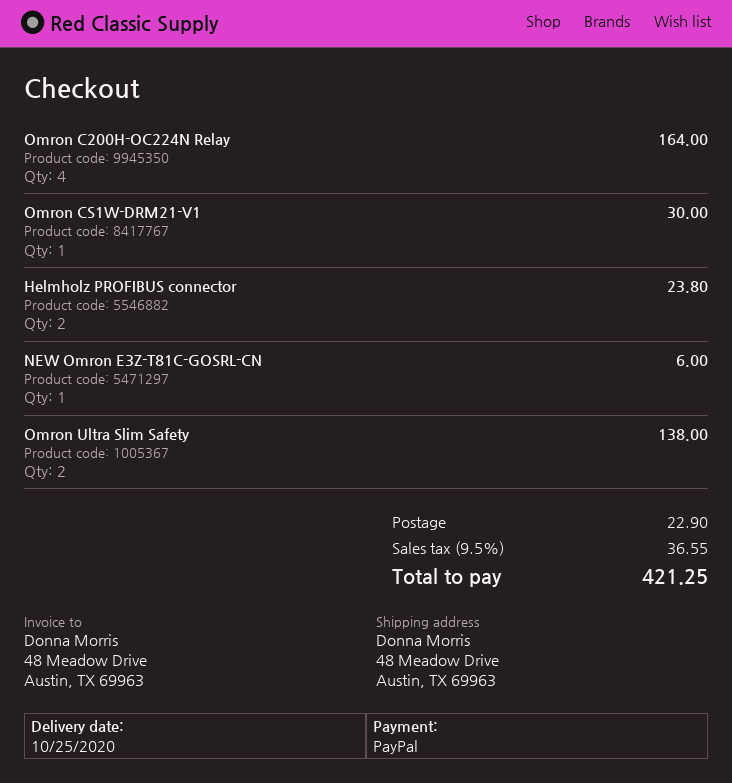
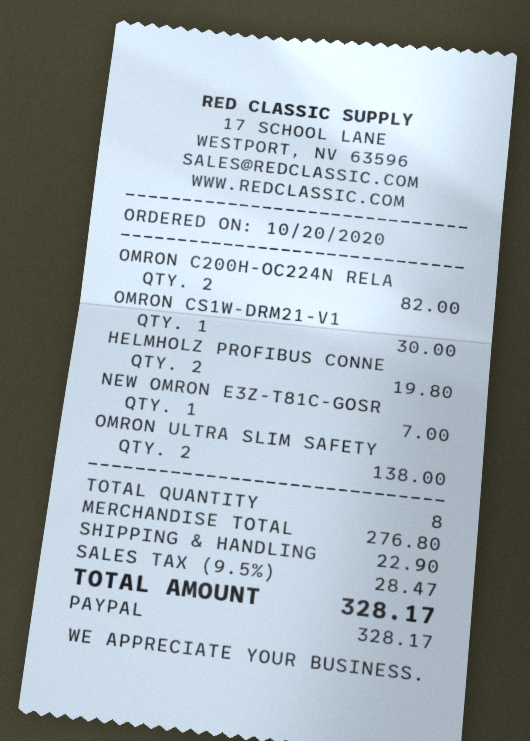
Omron C200H-OC224N Relay: 4 for 164.00 -> 2 for 82.00
Helmholz PROFIBUS connector: 2 for 23.80 -> 2 for 19.80
NEW Omron E3Z-T81C-GOSRL-CN: 1 for 6.00 -> 1 for 7.00
tax: 9.5% = 36.55 -> 9.5% = 28.47
total: 421.25 -> 328.17

